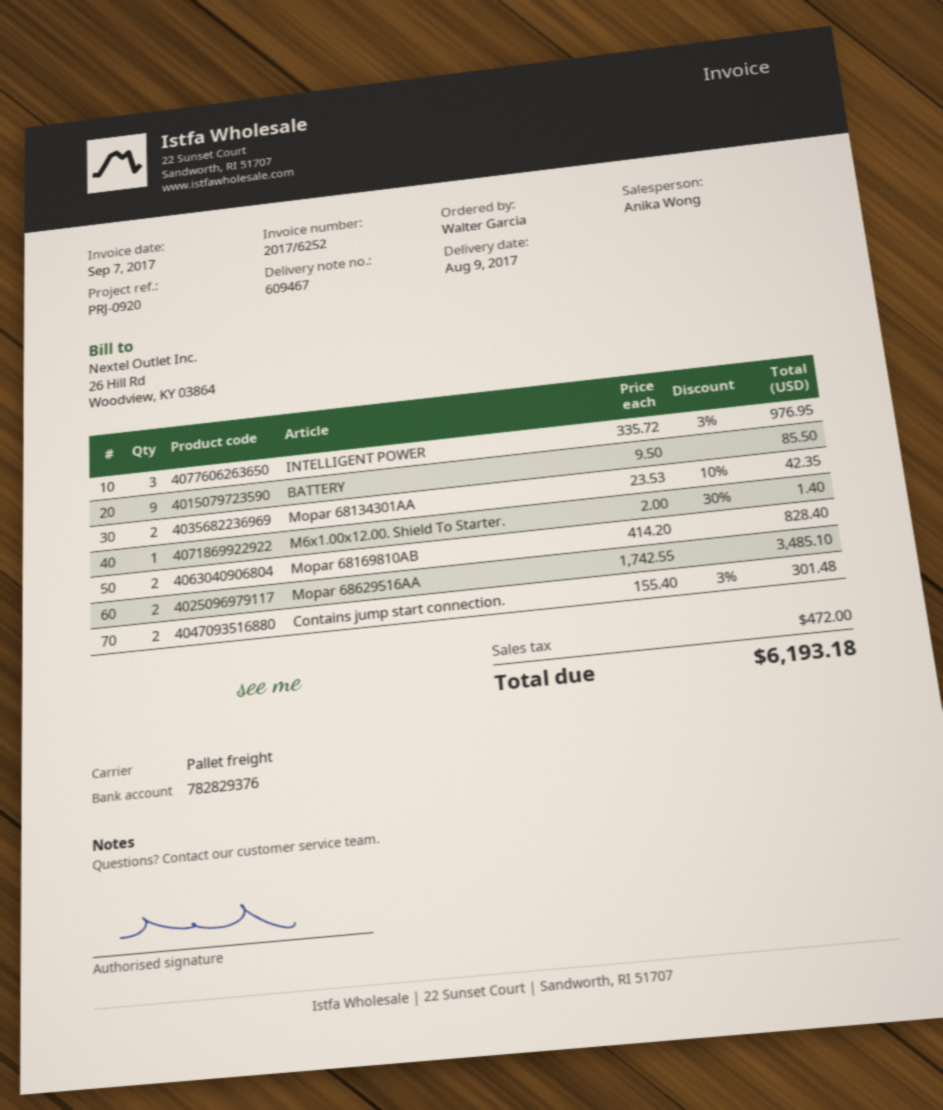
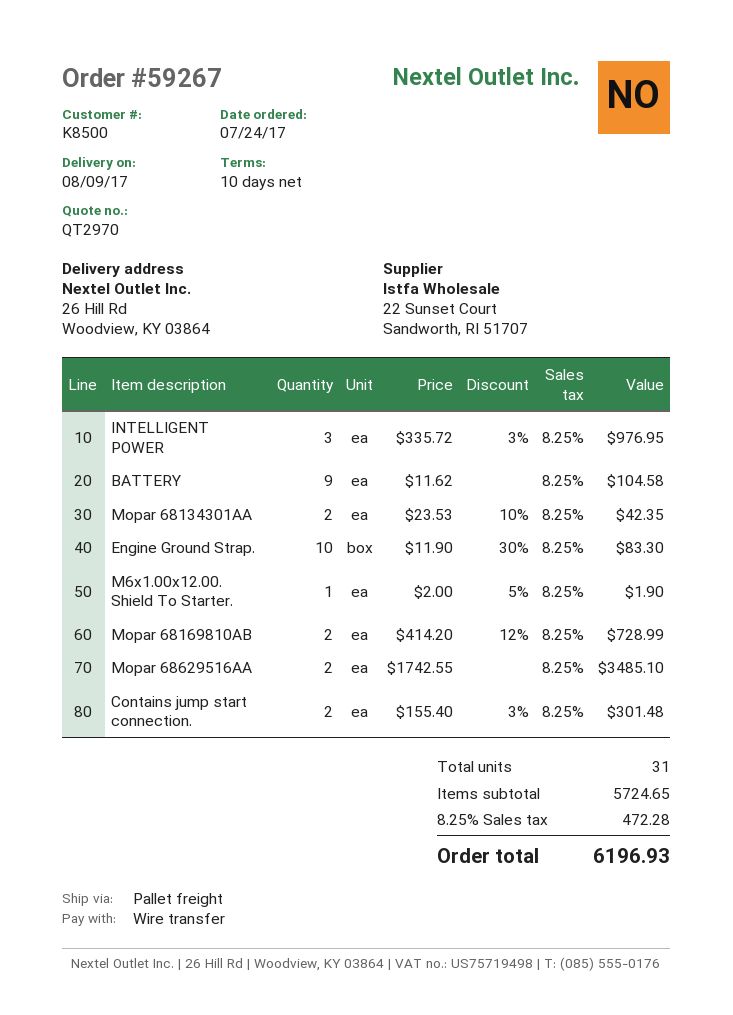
BATTERY: 9 x 9.50 = 85.50 -> 9 x 11.62 = 104.58
M6x1.00x12.00. Shield To Starter.: 1 x 2.00 - 30% = 1.40 -> 1 x 2.00 - 5% = 1.90
Mopar 68169810AB: 2 x 414.20 = 828.40 -> 2 x 414.20 - 12% = 728.99
Engine Ground Strap.: none -> 10 x 11.90 - 30% = 83.30
tax: 472.00 -> 472.28
total: 6193.18 -> 6196.93

